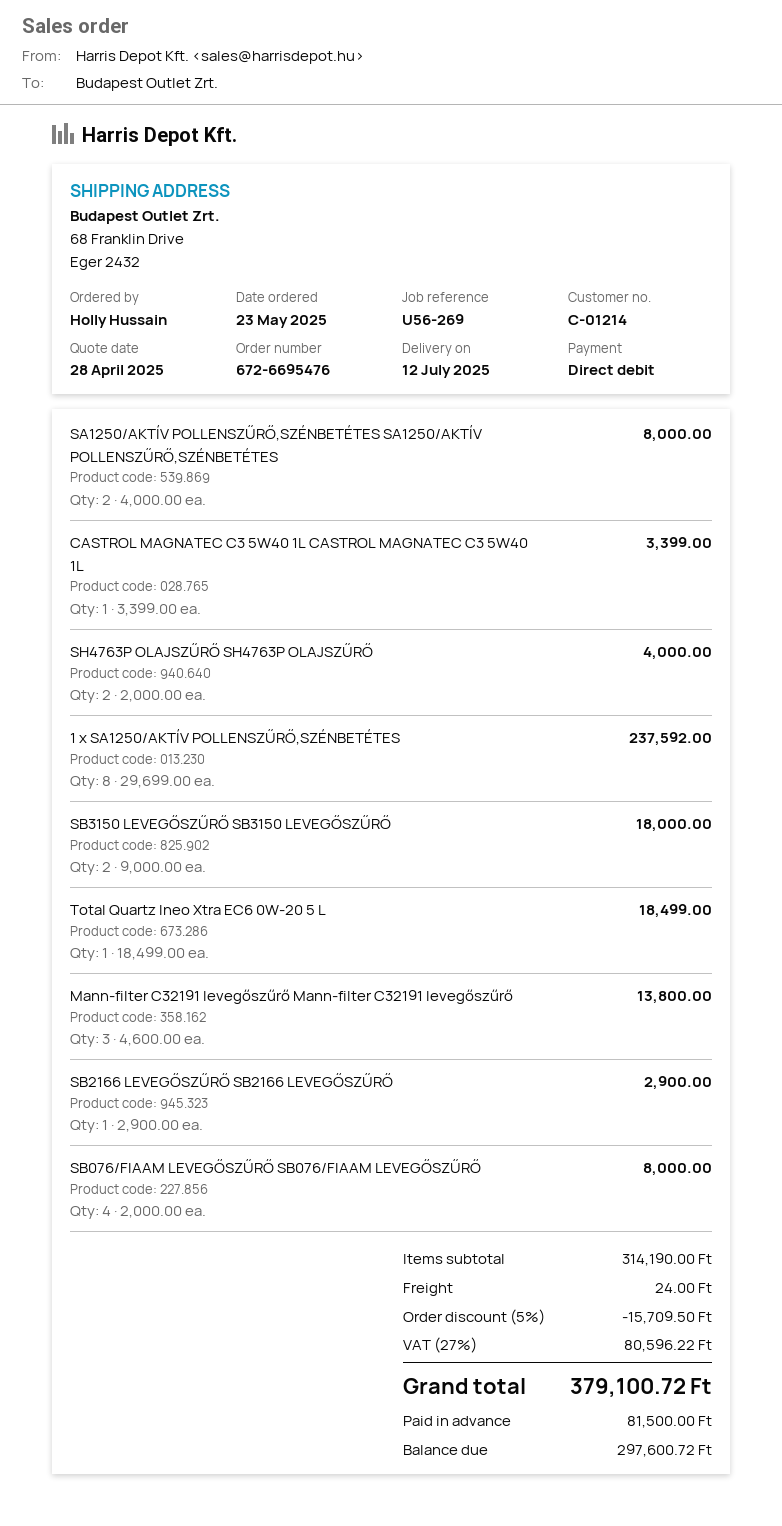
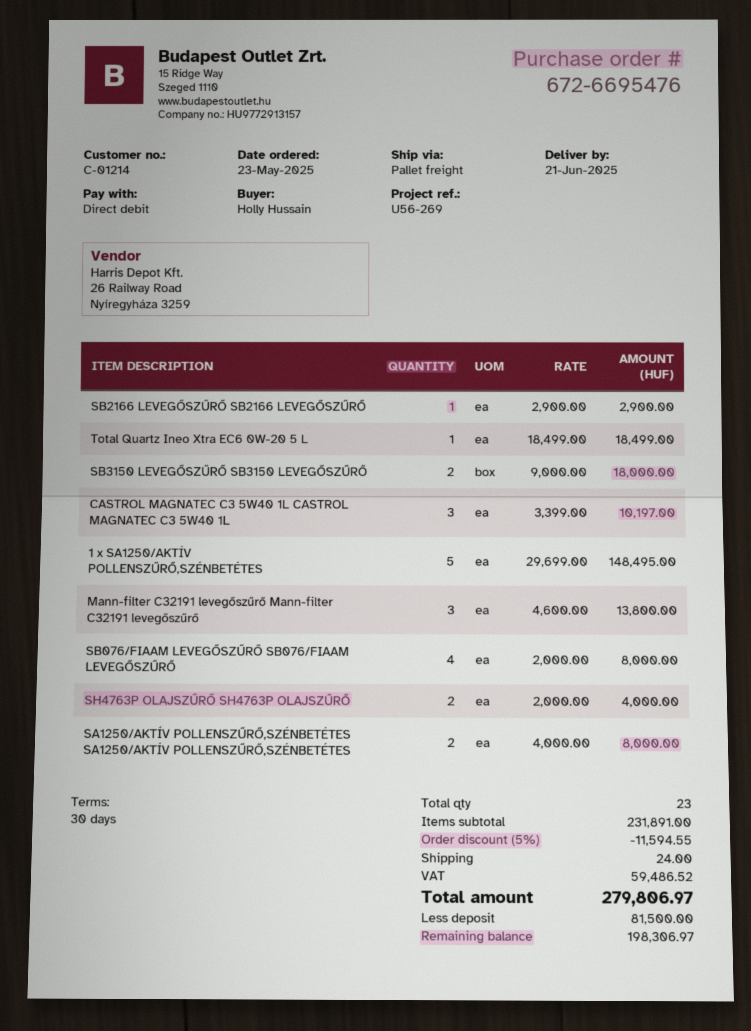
delivery date: 2025-07-12 -> 2025-06-21
CASTROL MAGNATEC C3 5W40 1L CASTROL MAGNATEC C3 5W40 1L: 1 x 3399.00 = 3399.00 -> 3 x 3399.00 = 10197.00
1 x SA1250/AKTÍV POLLENSZŰRŐ,SZÉNBETÉTES: 8 x 29699.00 = 237592.00 -> 5 x 29699.00 = 148495.00
subtotal: 314190.00 -> 231891.00
discount: 5% = 15709.50 -> 5% = 11594.55
tax: 80596.22 -> 59486.52
total: 379100.72 -> 279806.97
balance: 297600.72 -> 198306.97

